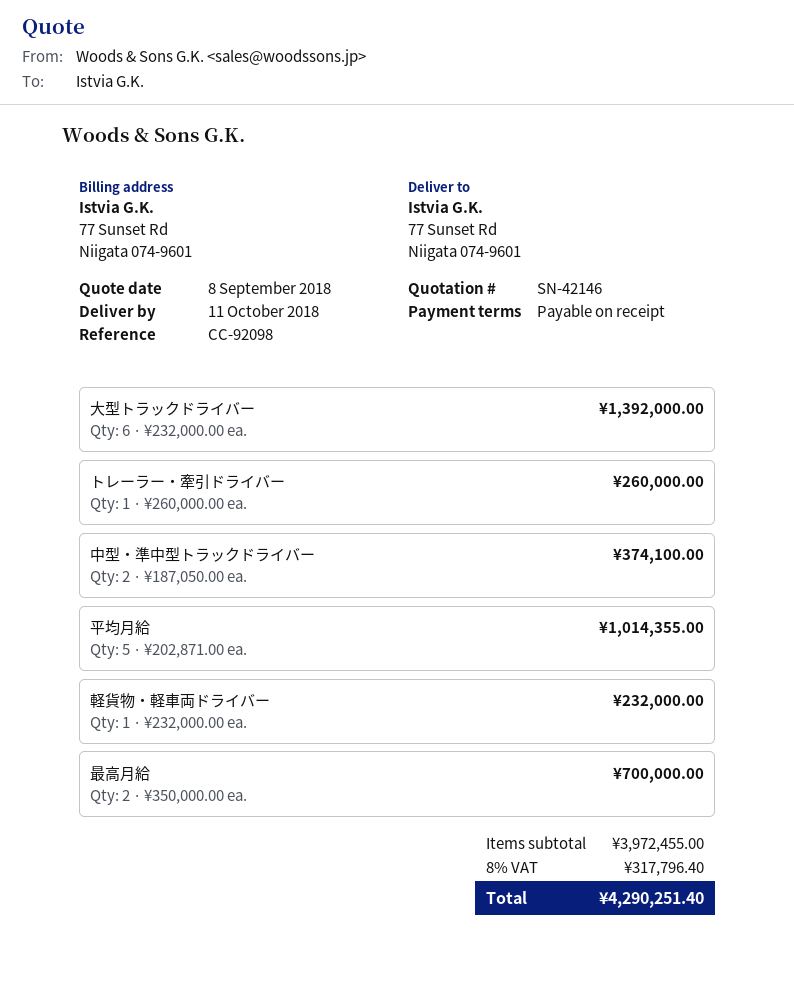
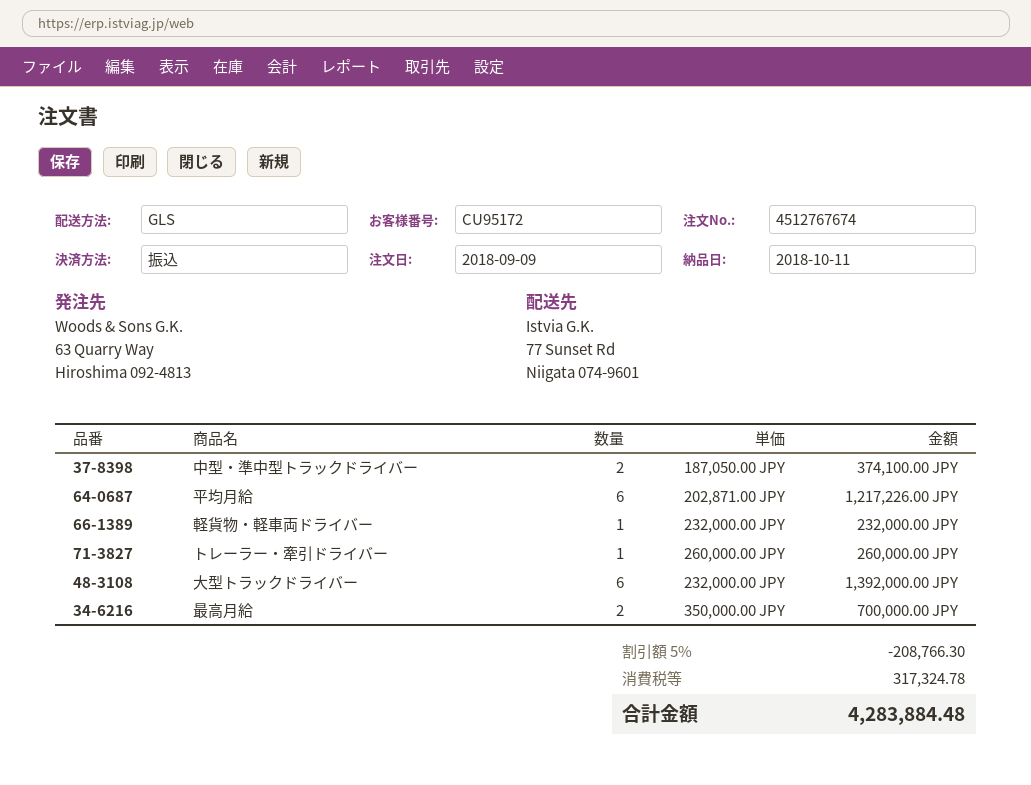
平均月給: 5 x 202871.00 = 1014355.00 -> 6 x 202871.00 = 1217226.00
discount: none -> 5% = 208766.30
tax: 317796.40 -> 317324.78
total: 4290251.40 -> 4283884.48

